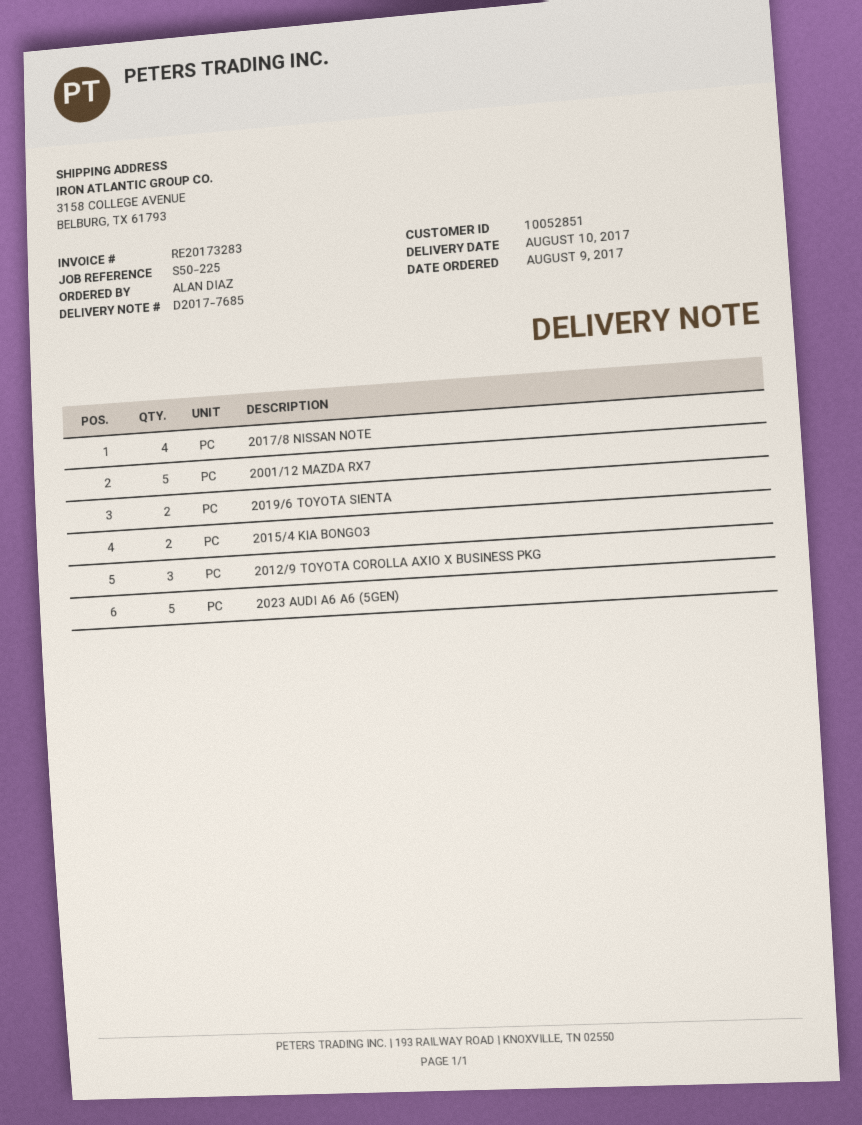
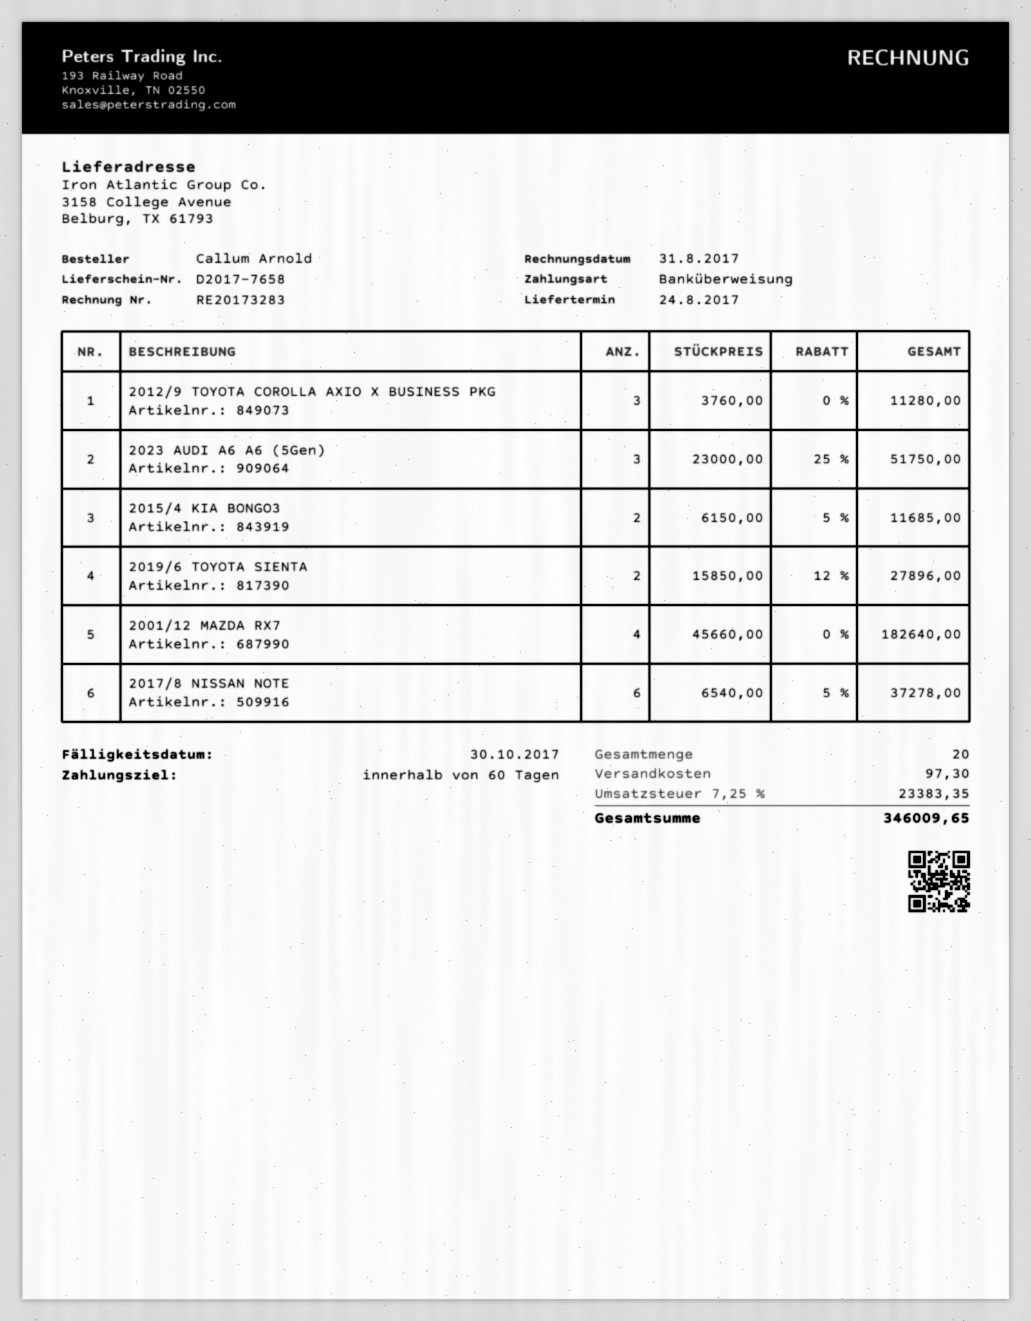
delivery note number: D2017-7685 -> D2017-7658
delivery date: 2017-08-10 -> 2017-08-24
ordered by: ALAN DIAZ -> Callum Arnold
2017/8 NISSAN NOTE: 4 -> 6
2001/12 MAZDA RX7: 5 -> 4
2023 AUDI A6 A6 (5GEN): 5 -> 3

